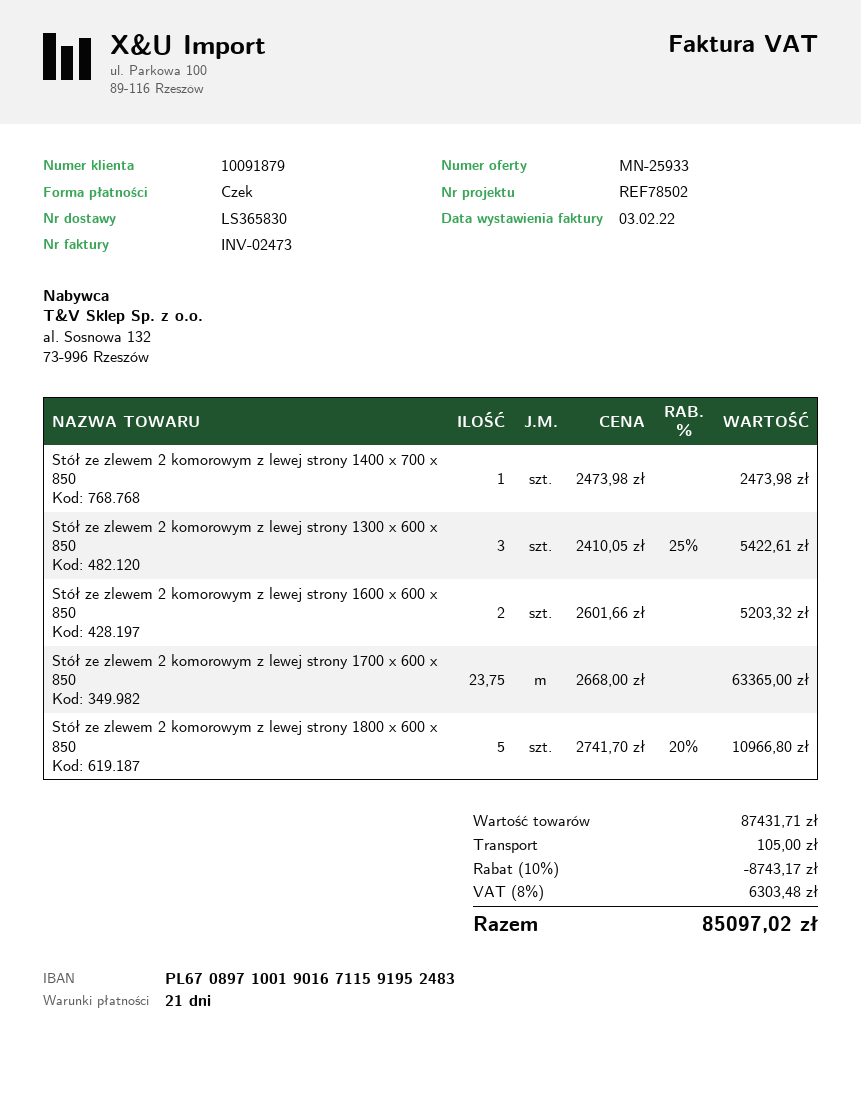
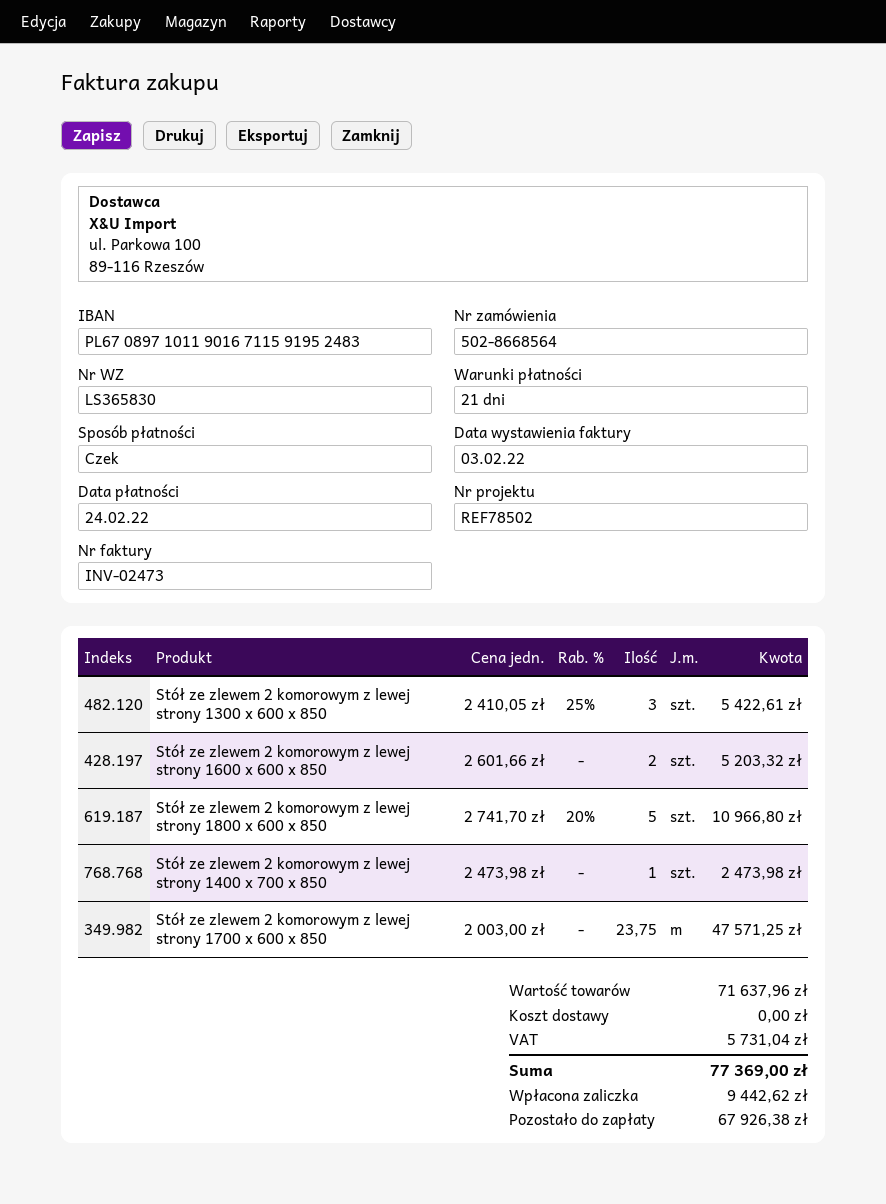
bank account: PL67089710019016711591952483 -> PL67089710119016711591952483
Stół ze zlewem 2 komorowym z lewej strony 1700 x 600 x 850: 23.75 x 2668.00 = 63365.00 -> 23.75 x 2003.00 = 47571.25
subtotal: 87431.71 -> 71637.96
discount: 10% = 8743.17 -> none
shipping: 105.00 -> 0.00
tax: 6303.48 -> 5731.04
total: 85097.02 -> 77369.00

